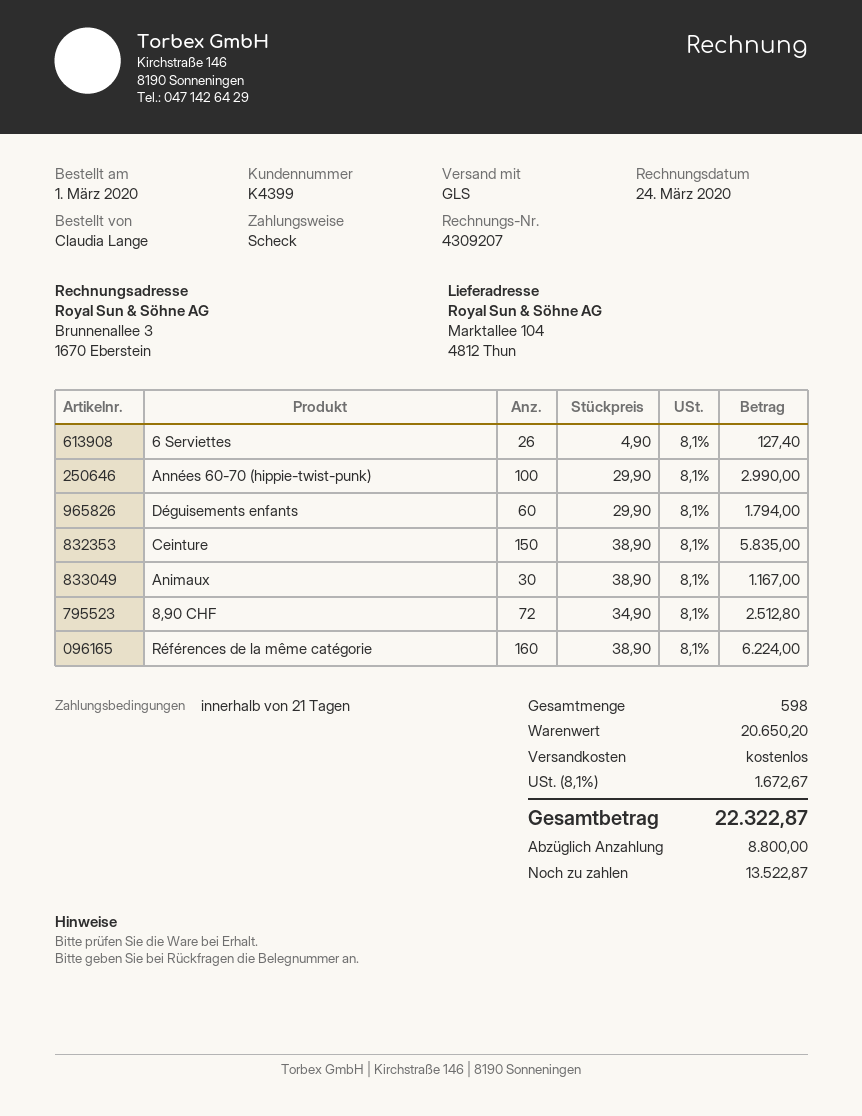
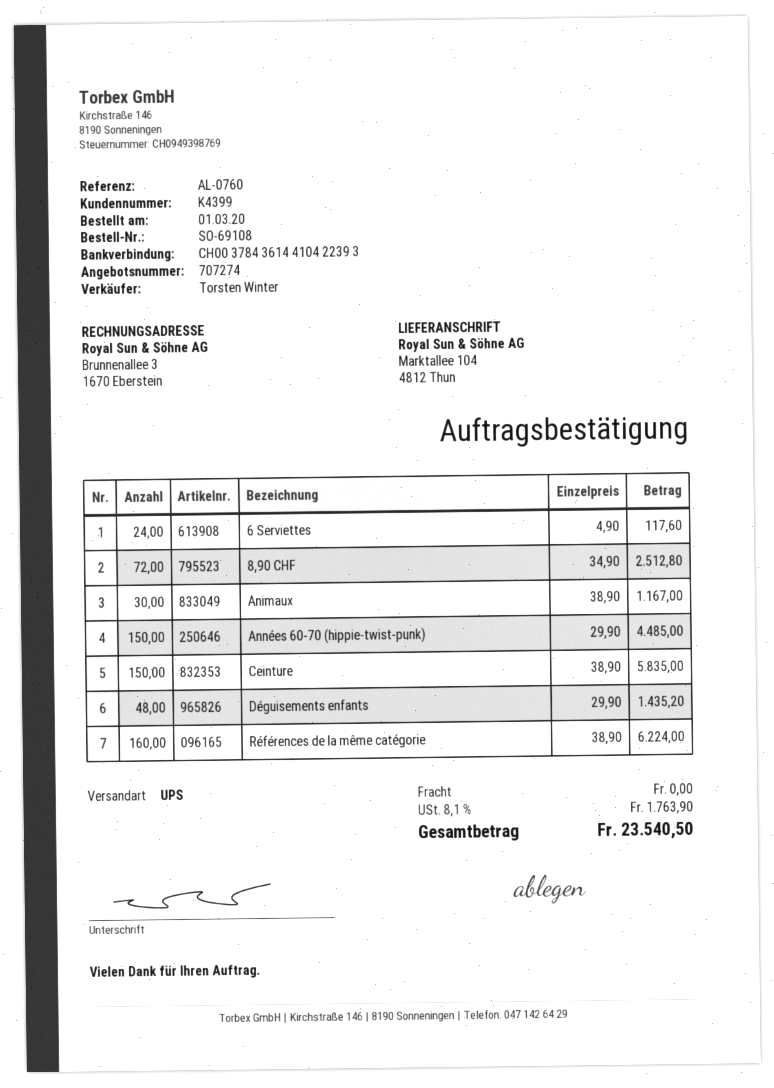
shipping method: GLS -> UPS
6 Serviettes: 26 x 4.90 = 127.40 -> 24 x 4.90 = 117.60
Années 60-70 (hippie-twist-punk): 100 x 29.90 = 2990.00 -> 150 x 29.90 = 4485.00
Déguisements enfants: 60 x 29.90 = 1794.00 -> 48 x 29.90 = 1435.20
tax: 8.1% = 1672.67 -> 8.1% = 1763.90
total: 22322.87 -> 23540.50

